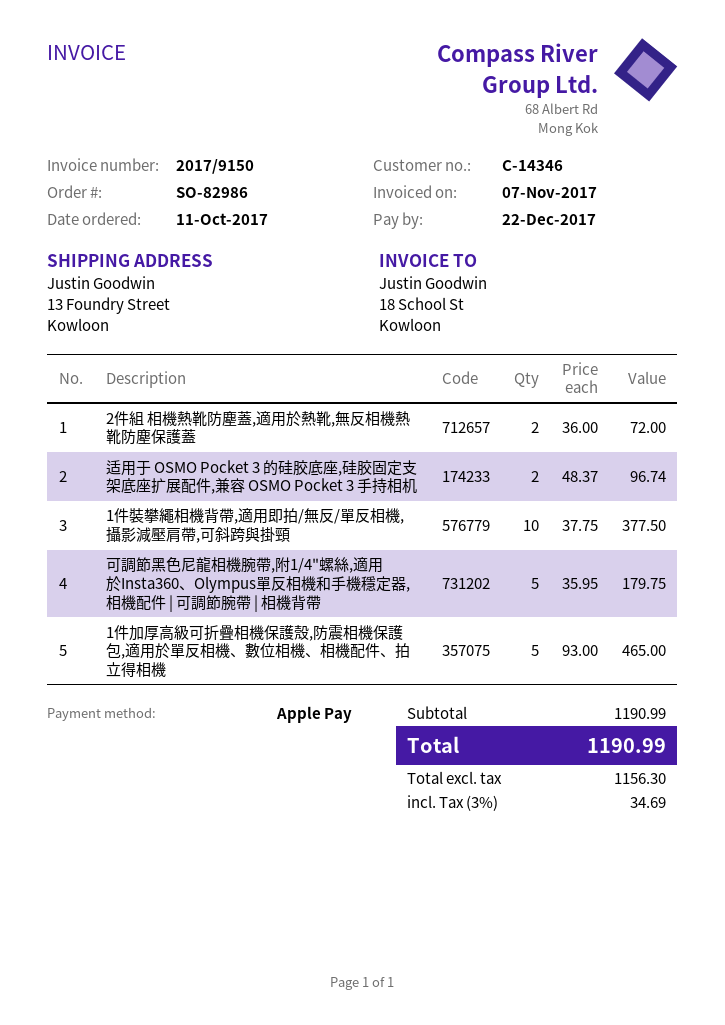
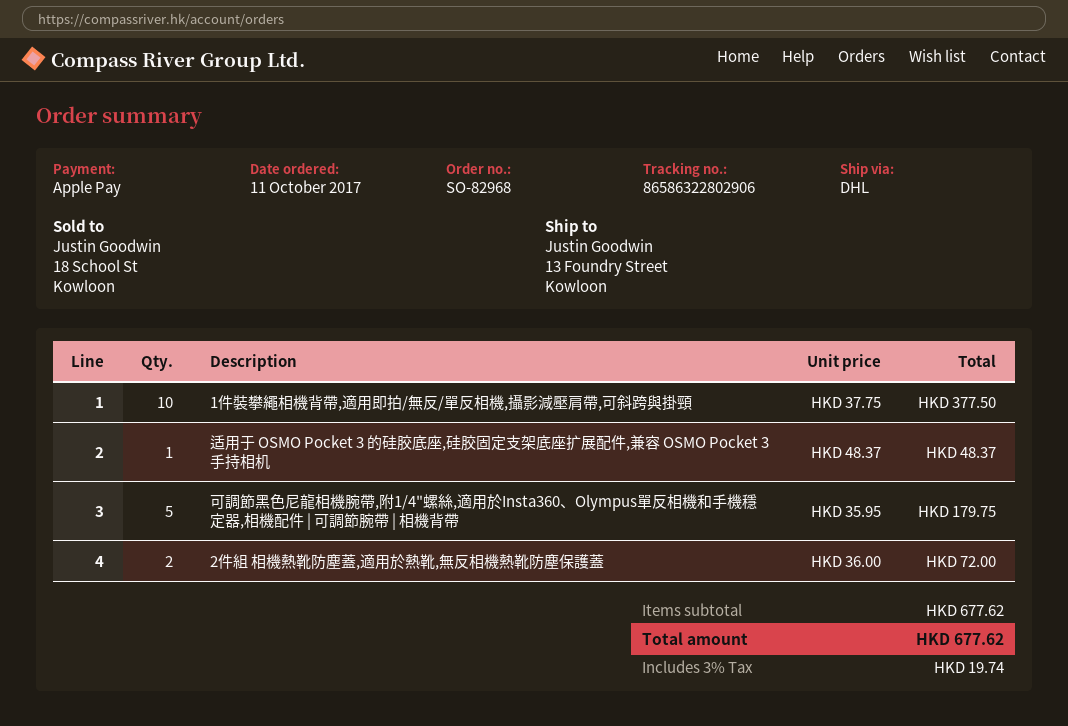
order number: SO-82986 -> SO-82968
适用于 OSMO Pocket 3 的硅胶底座,硅胶固定支架底座扩展配件,兼容 OSMO Pocket 3 手持相机: 2 x 48.37 = 96.74 -> 1 x 48.37 = 48.37
1件加厚高級可折疊相機保護殼,防震相機保護包,適用於單反相機、數位相機、相機配件、拍立得相機: 5 x 93.00 = 465.00 -> none
subtotal: 1190.99 -> 677.62
tax: 3% = 34.69 -> 3% = 19.74
total: 1190.99 -> 677.62

